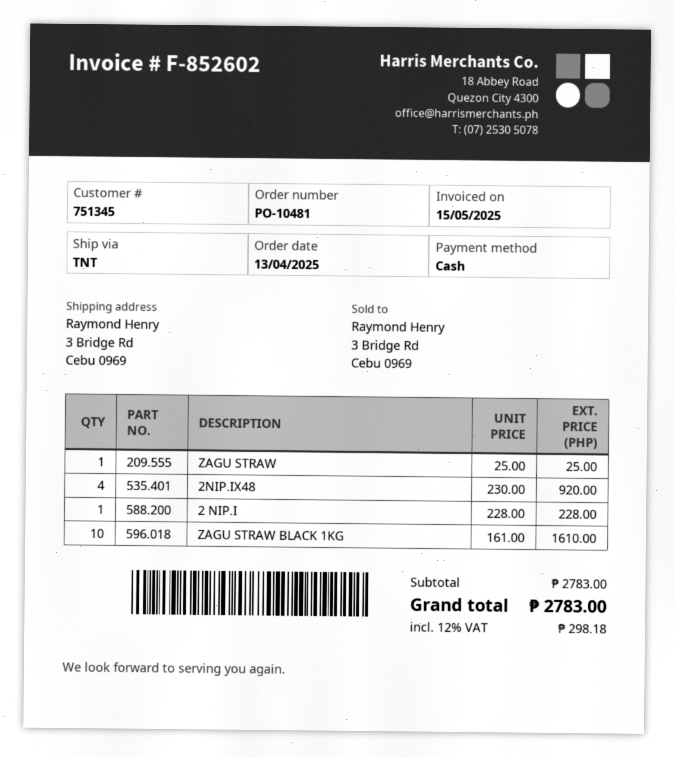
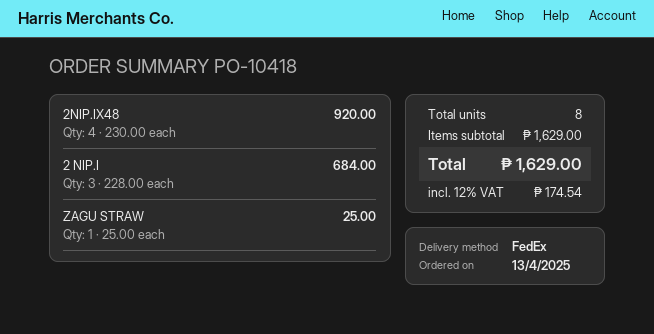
order number: PO-10481 -> PO-10418
shipping method: TNT -> FedEx
2 NIP.I: 1 x 228.00 = 228.00 -> 3 x 228.00 = 684.00
ZAGU STRAW BLACK 1KG: 10 x 161.00 = 1610.00 -> none
subtotal: 2783.00 -> 1629.00
tax: 12% = 298.18 -> 12% = 174.54
total: 2783.00 -> 1629.00

